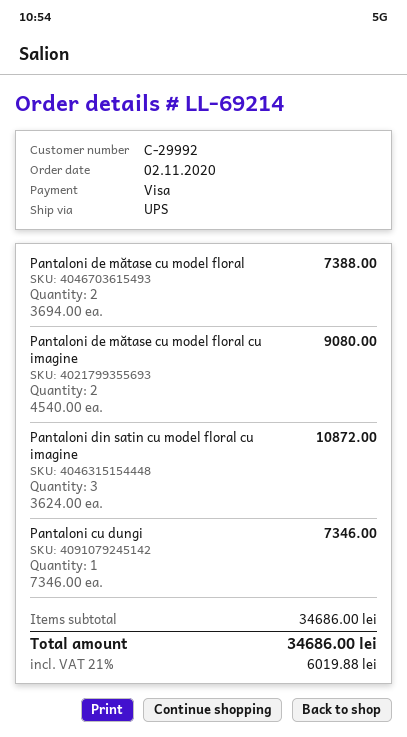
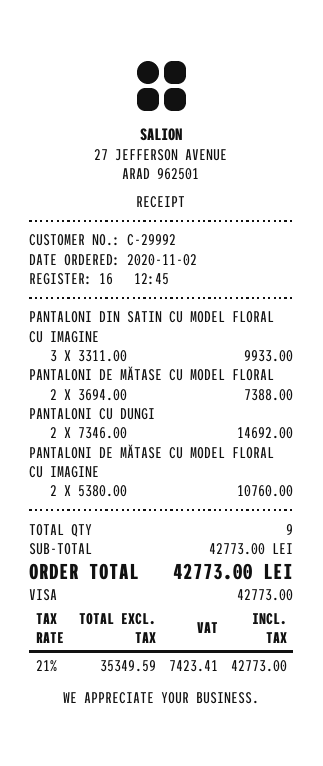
Pantaloni de mătase cu model floral cu imagine: 2 x 4540.00 = 9080.00 -> 2 x 5380.00 = 10760.00
Pantaloni din satin cu model floral cu imagine: 3 x 3624.00 = 10872.00 -> 3 x 3311.00 = 9933.00
Pantaloni cu dungi: 1 x 7346.00 = 7346.00 -> 2 x 7346.00 = 14692.00
subtotal: 34686.00 -> 42773.00
tax: 21% = 6019.88 -> 21% = 7423.41
total: 34686.00 -> 42773.00

